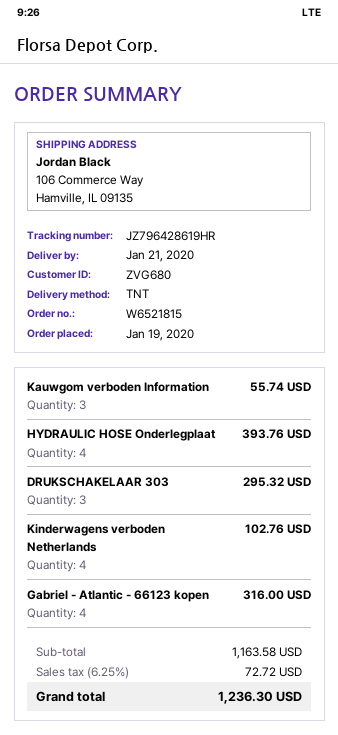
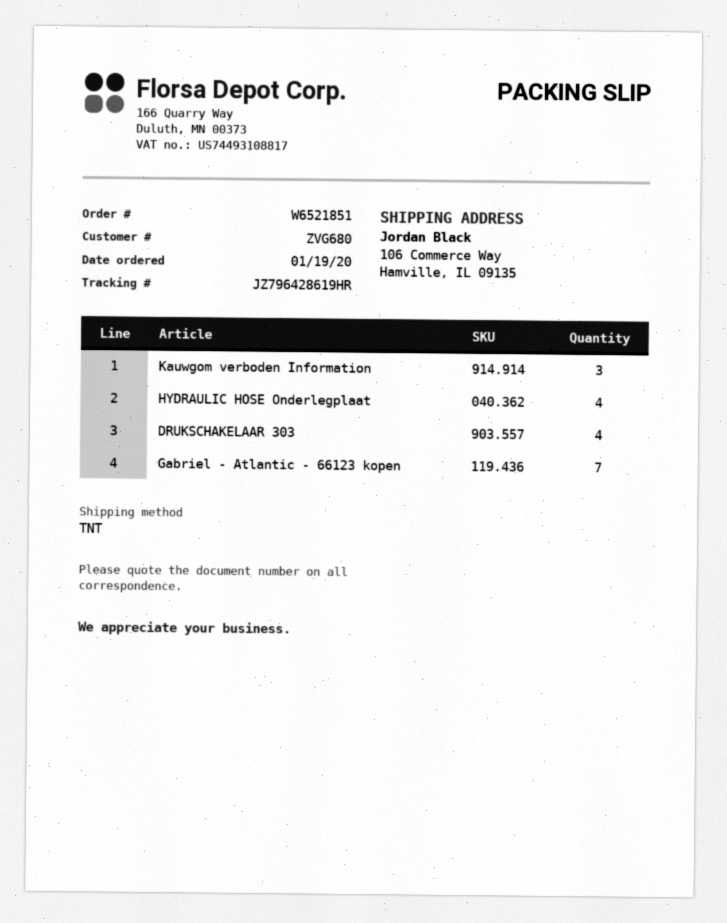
order number: W6521815 -> W6521851
DRUKSCHAKELAAR 303: 3 -> 4
Kinderwagens verboden Netherlands: 4 -> none
Gabriel - Atlantic - 66123 kopen: 4 -> 7

